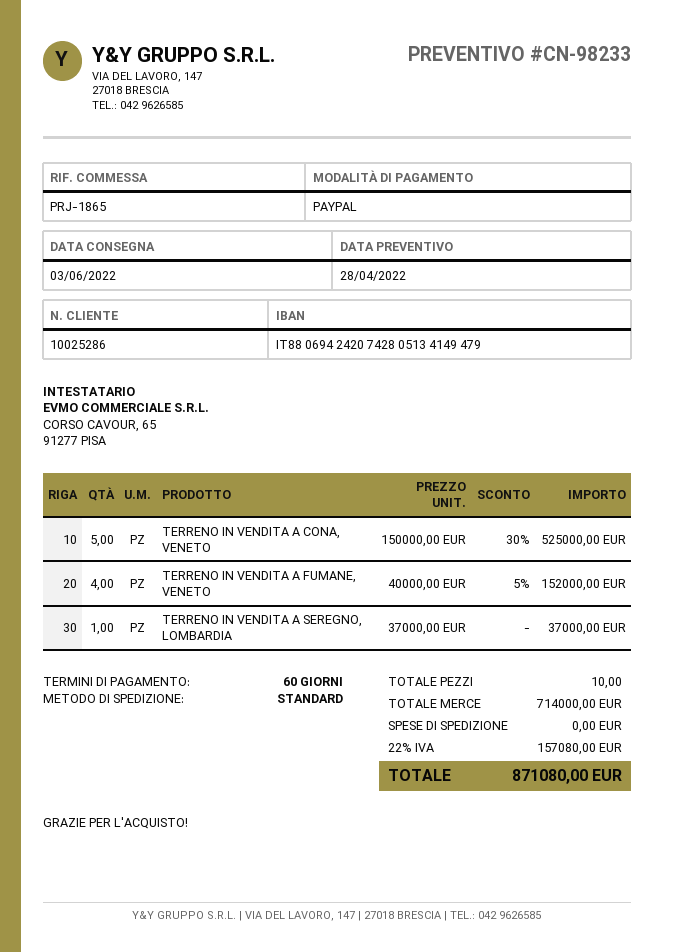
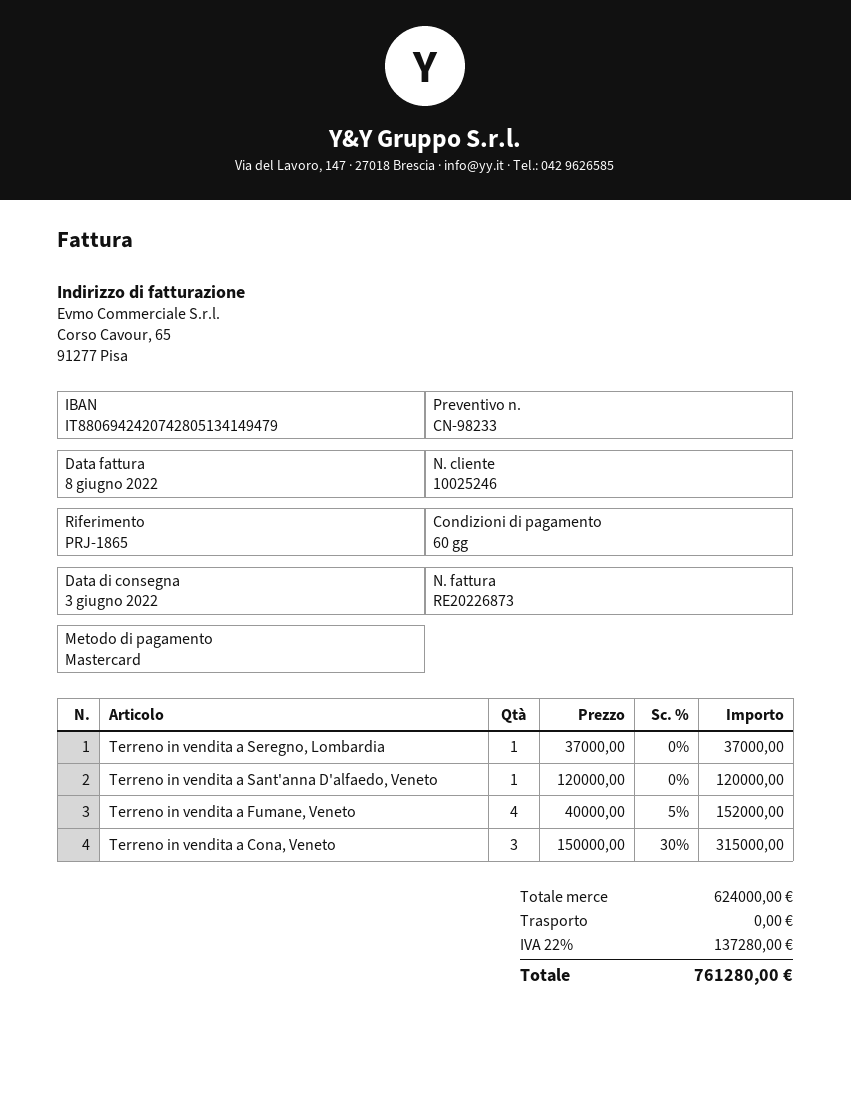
customer number: 10025286 -> 10025246
payment method: PayPal -> Mastercard
TERRENO IN VENDITA A CONA, VENETO: 5 x 150000.00 - 30% = 525000.00 -> 3 x 150000.00 - 30% = 315000.00
Terreno in vendita a Sant'anna D'alfaedo, Veneto: none -> 1 x 120000.00 = 120000.00
subtotal: 714000.00 -> 624000.00
tax: 22% = 157080.00 -> 22% = 137280.00
total: 871080.00 -> 761280.00

